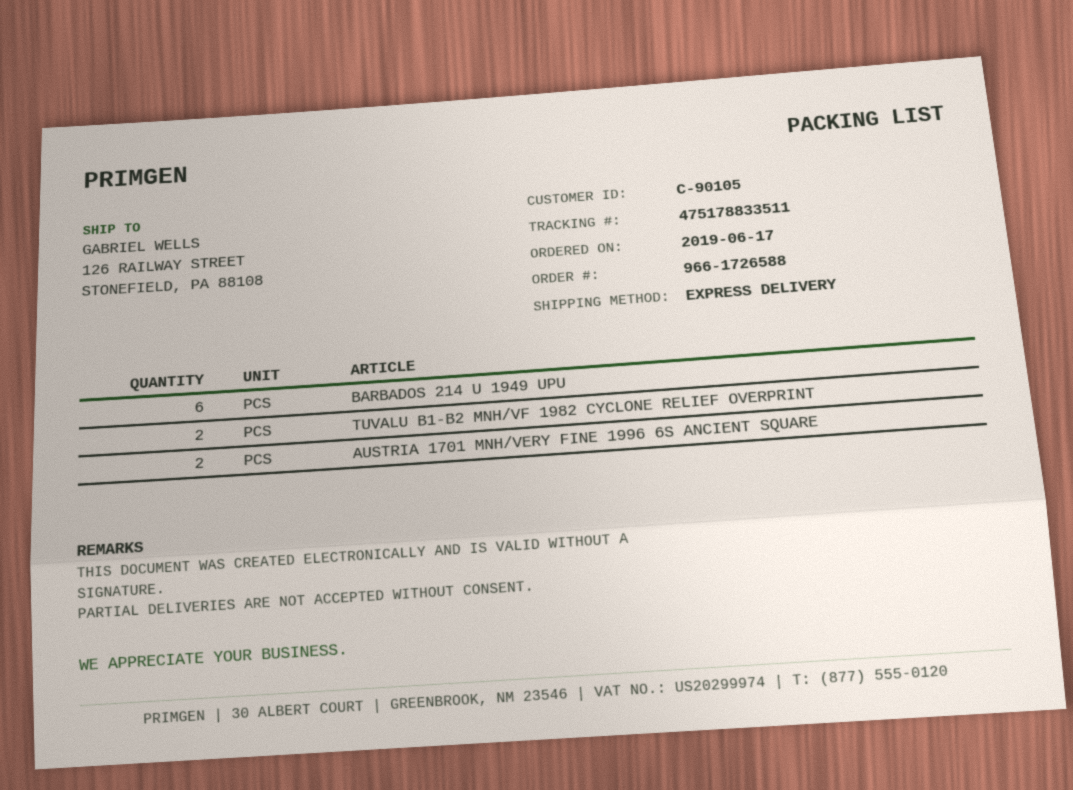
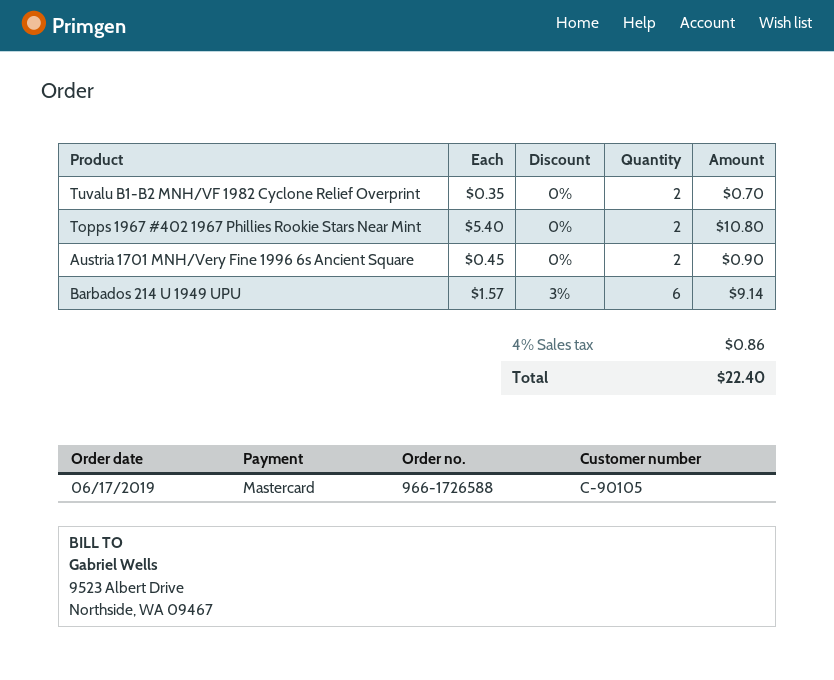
Topps 1967 #402 1967 Phillies Rookie Stars Near Mint: none -> 2

